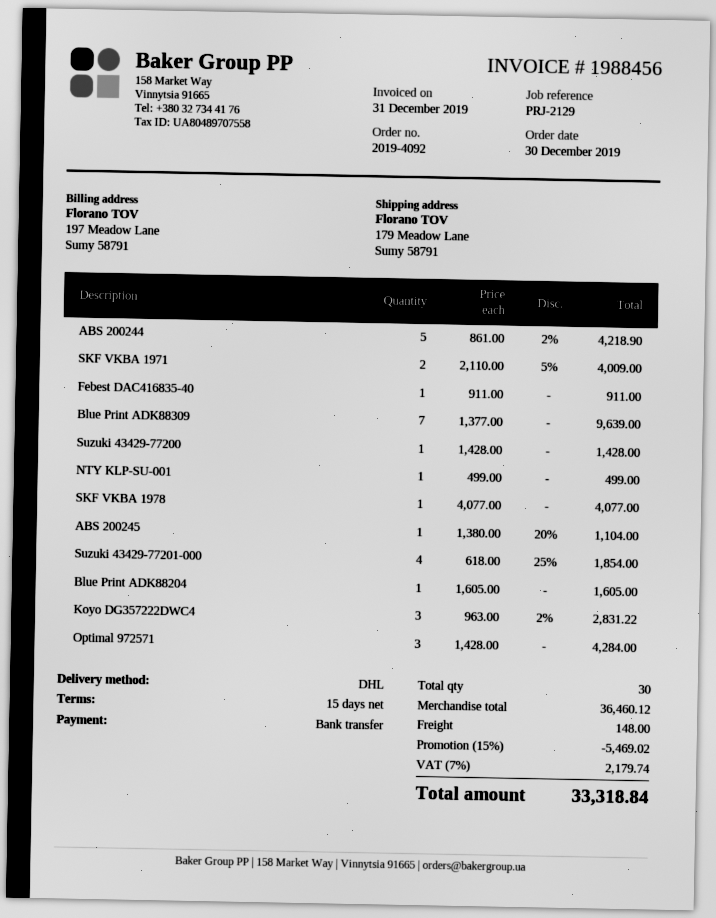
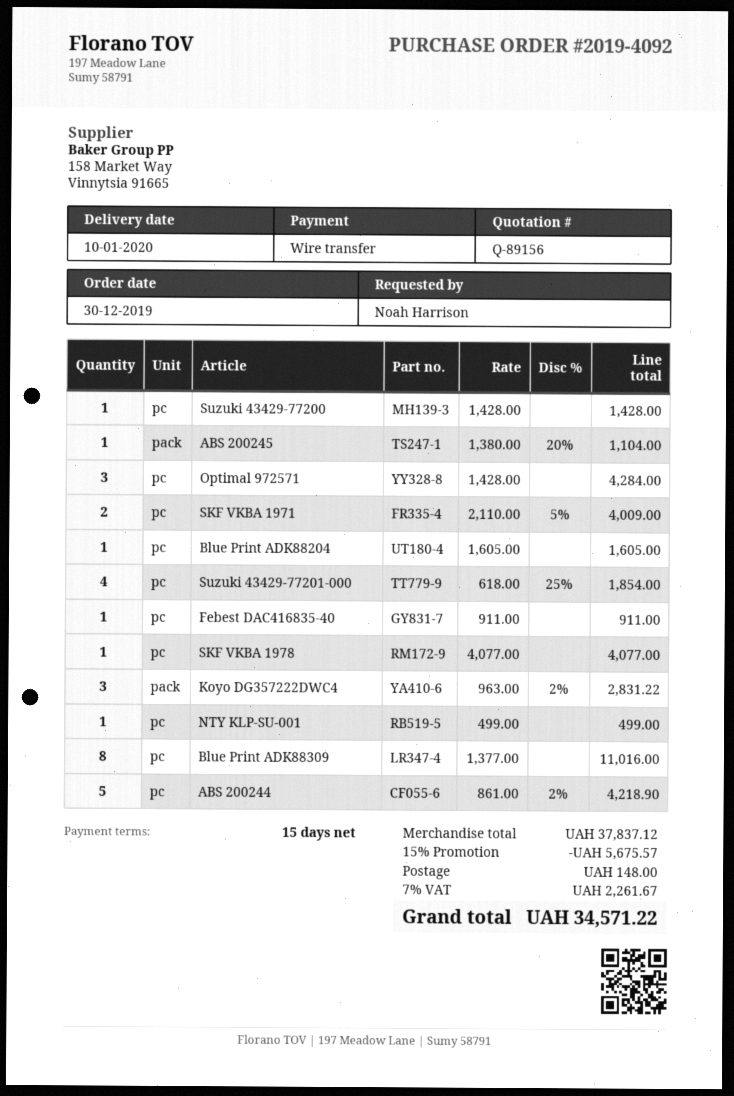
Blue Print ADK88309: 7 x 1377.00 = 9639.00 -> 8 x 1377.00 = 11016.00
subtotal: 36460.12 -> 37837.12
discount: 15% = 5469.02 -> 15% = 5675.57
tax: 7% = 2179.74 -> 7% = 2261.67
total: 33318.84 -> 34571.22

